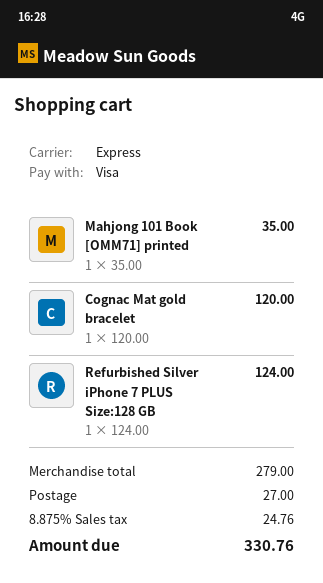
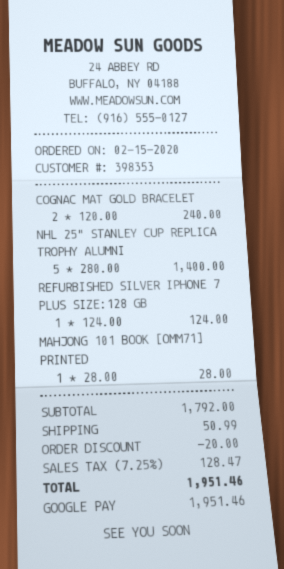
payment method: Visa -> Google Pay
Mahjong 101 Book [OMM71] printed: 1 x 35.00 = 35.00 -> 1 x 28.00 = 28.00
Cognac Mat gold bracelet: 1 x 120.00 = 120.00 -> 2 x 120.00 = 240.00
NHL 25" STANLEY CUP REPLICA TROPHY ALUMNI: none -> 5 x 280.00 = 1400.00
subtotal: 279.00 -> 1792.00
discount: none -> 20.00
shipping: 27.00 -> 50.99
tax: 8.875% = 24.76 -> 7.25% = 128.47
total: 330.76 -> 1951.46

